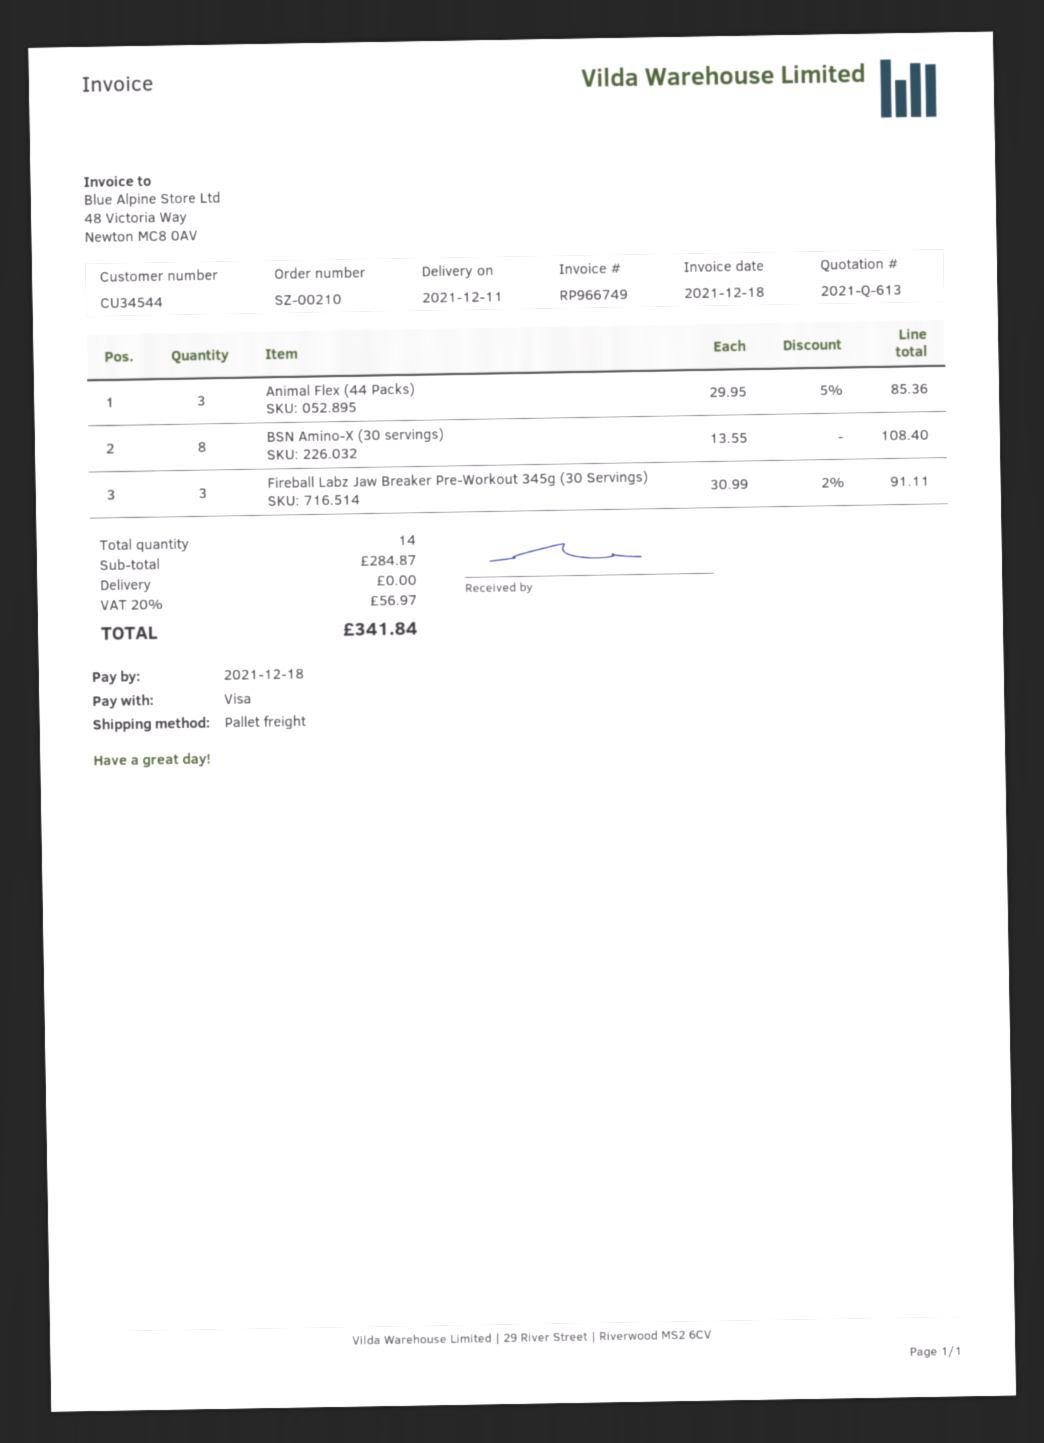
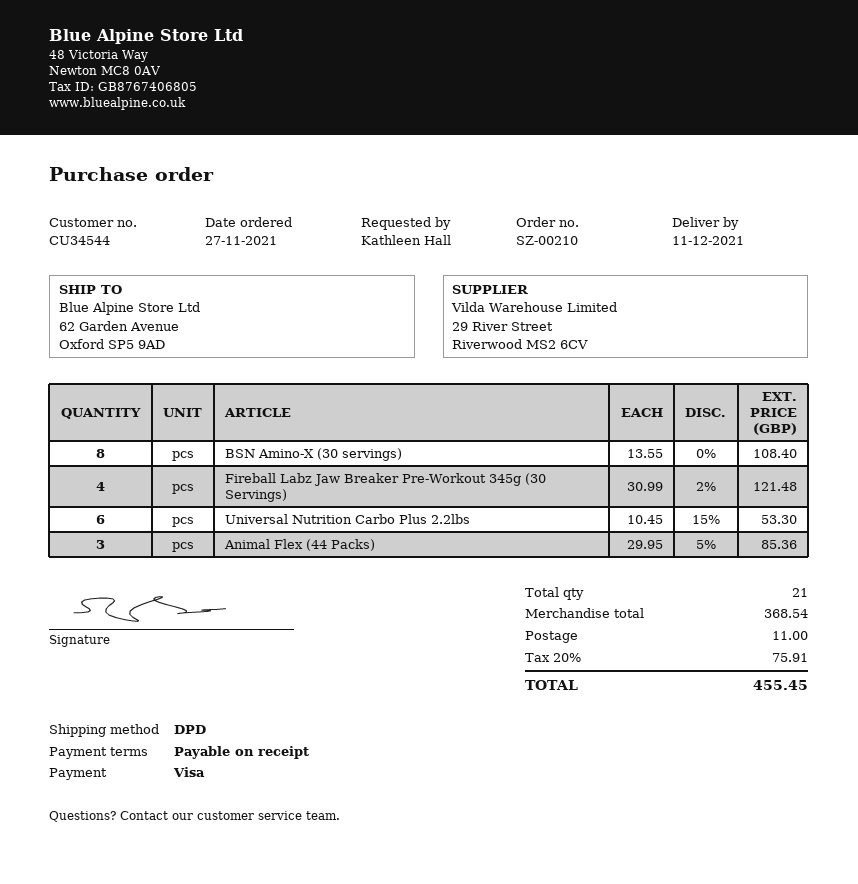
shipping method: pallet freight -> DPD
Fireball Labz Jaw Breaker Pre-Workout 345g (30 Servings): 3 x 30.99 - 2% = 91.11 -> 4 x 30.99 - 2% = 121.48
Universal Nutrition Carbo Plus 2.2lbs: none -> 6 x 10.45 - 15% = 53.30
total quantity: 14 -> 21
subtotal: 284.87 -> 368.54
shipping: 0.00 -> 11.00
tax: 20% = 56.97 -> 20% = 75.91
total: 341.84 -> 455.45

